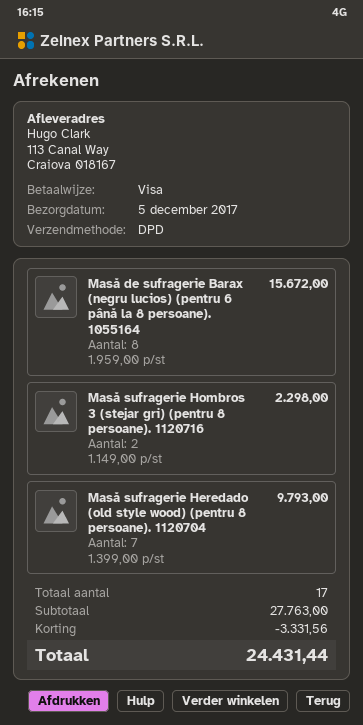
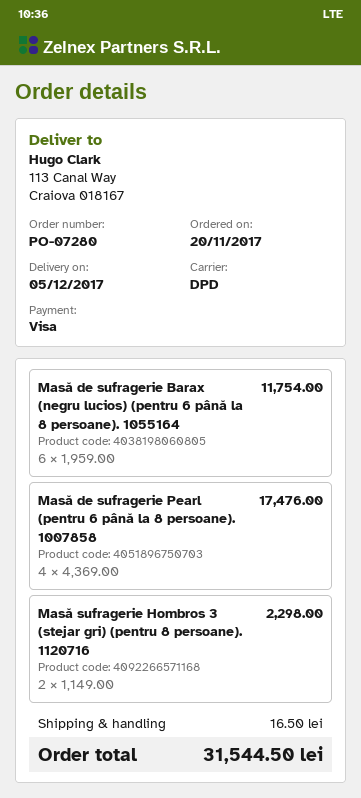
Masă de sufragerie Barax (negru lucios) (pentru 6 până la 8 persoane). 1055164: 8 x 1959.00 = 15672.00 -> 6 x 1959.00 = 11754.00
Masă sufragerie Heredado (old style wood) (pentru 8 persoane). 1120704: 7 x 1399.00 = 9793.00 -> none
Masă de sufragerie Pearl (pentru 6 până la 8 persoane). 1007858: none -> 4 x 4369.00 = 17476.00
discount: 3331.56 -> none
shipping: none -> 16.50
total: 24431.44 -> 31544.50

